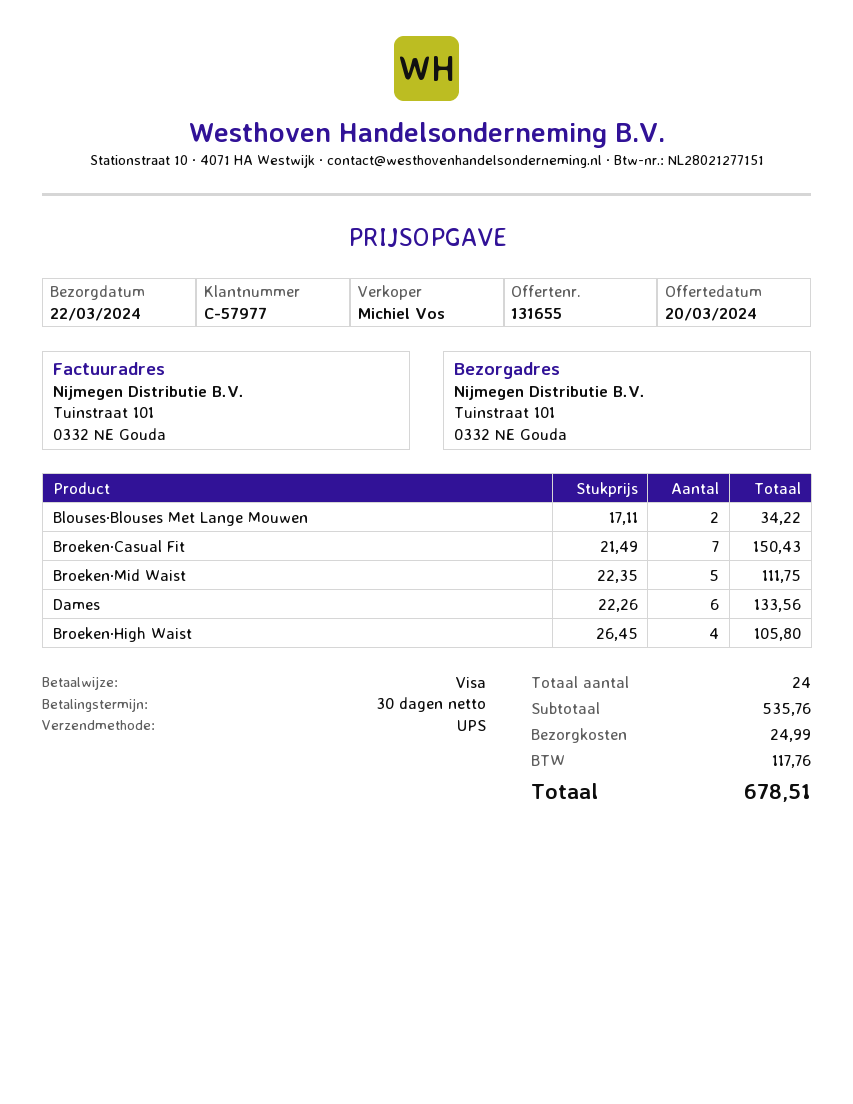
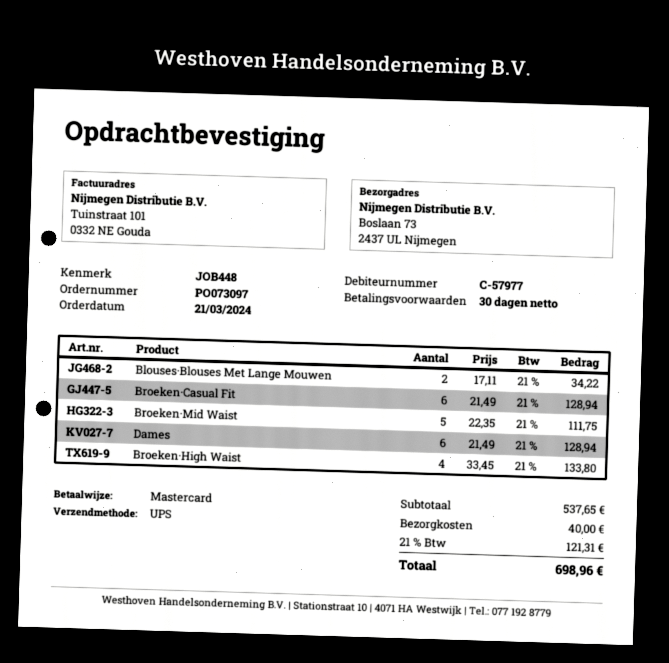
payment method: Visa -> Mastercard
ship to: Tuinstraat 101, 0332 NE Gouda -> Boslaan 73, 2437 UL Nijmegen
Broeken·Casual Fit: 7 x 21.49 = 150.43 -> 6 x 21.49 = 128.94
Dames: 6 x 22.26 = 133.56 -> 6 x 21.49 = 128.94
Broeken·High Waist: 4 x 26.45 = 105.80 -> 4 x 33.45 = 133.80
subtotal: 535.76 -> 537.65
shipping: 24.99 -> 40.00
tax: 117.76 -> 121.31
total: 678.51 -> 698.96

